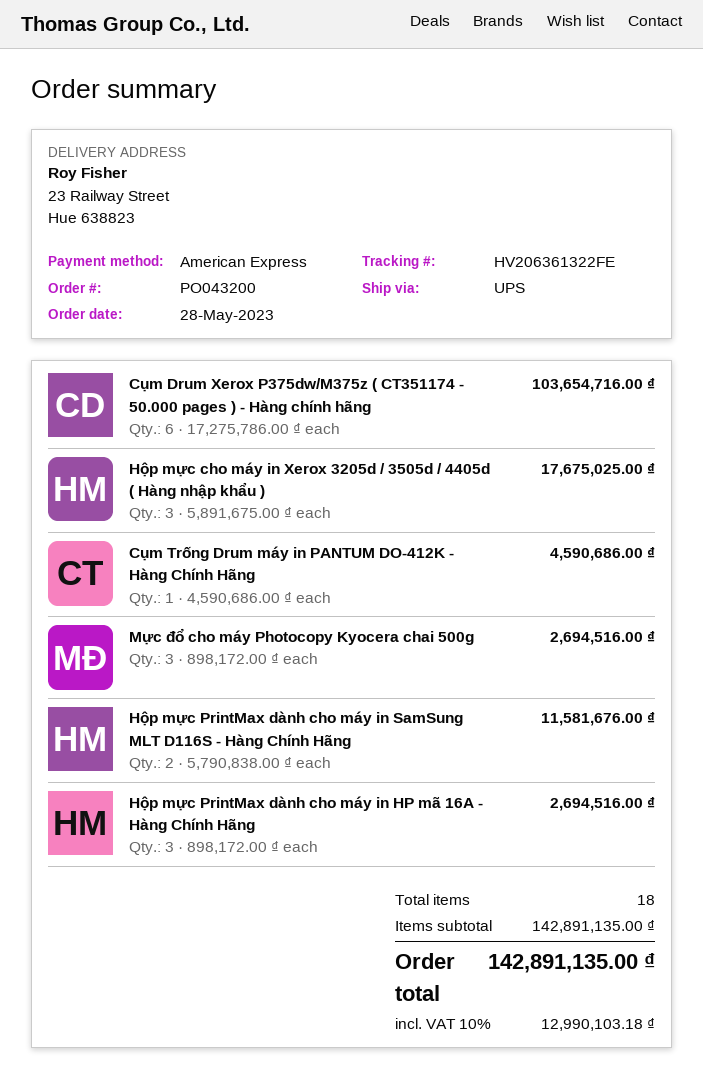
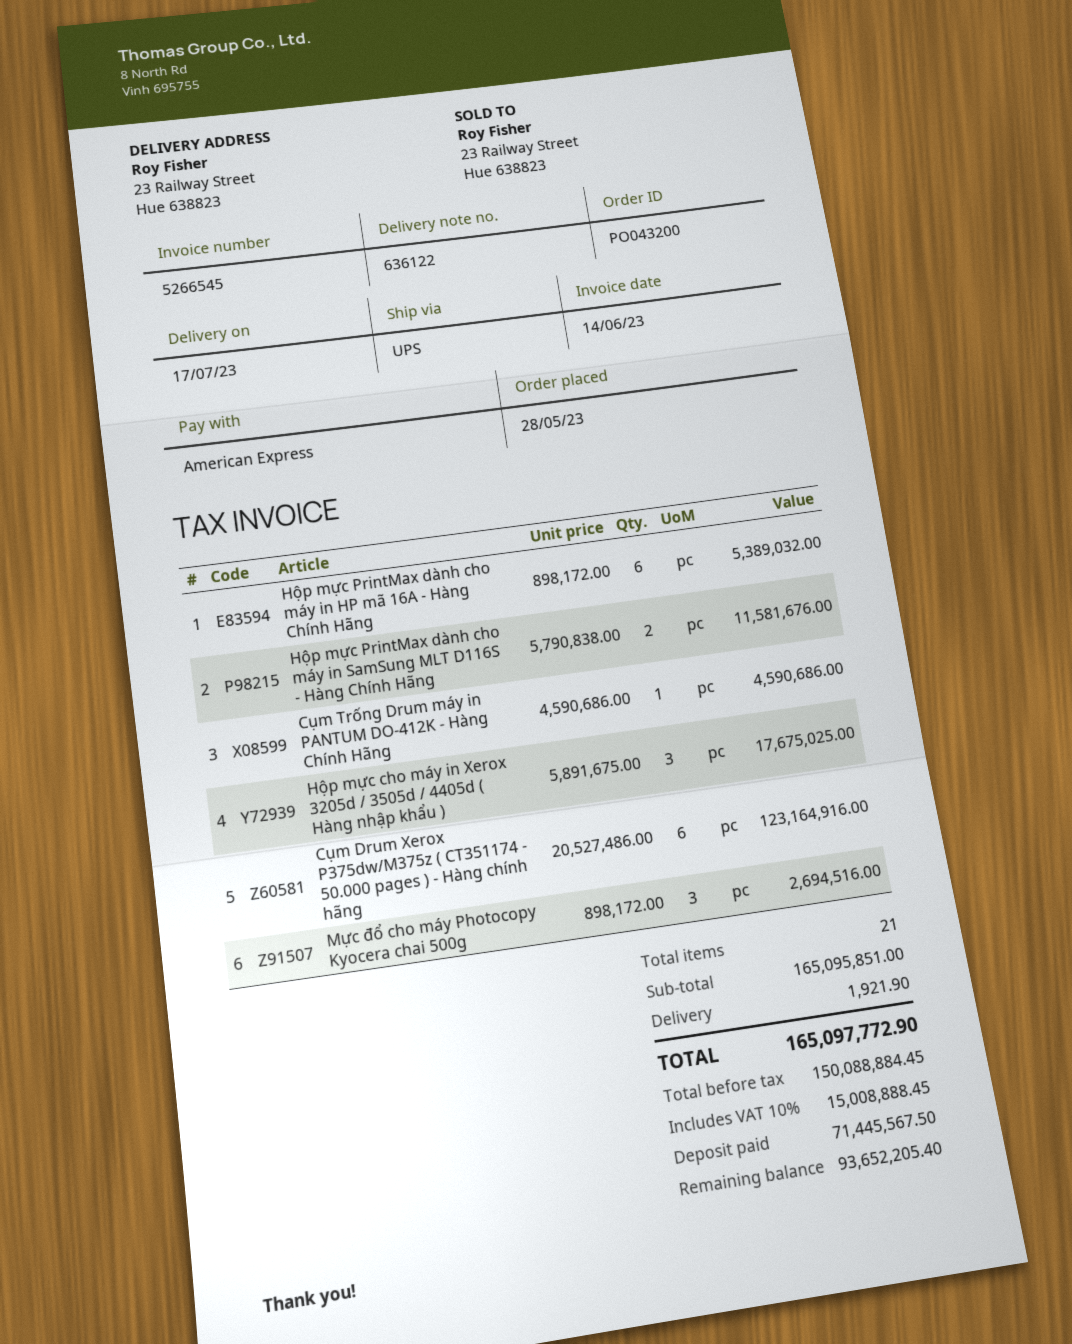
Cụm Drum Xerox P375dw/M375z ( CT351174 - 50.000 pages ) - Hàng chính hãng: 6 x 17275786.00 = 103654716.00 -> 6 x 20527486.00 = 123164916.00
Hộp mực PrintMax dành cho máy in HP mã 16A - Hàng Chính Hãng: 3 x 898172.00 = 2694516.00 -> 6 x 898172.00 = 5389032.00
total quantity: 18 -> 21
subtotal: 142891135.00 -> 165095851.00
shipping: none -> 1921.90
tax: 10% = 12990103.18 -> 10% = 15008888.45
total: 142891135.00 -> 165097772.90

